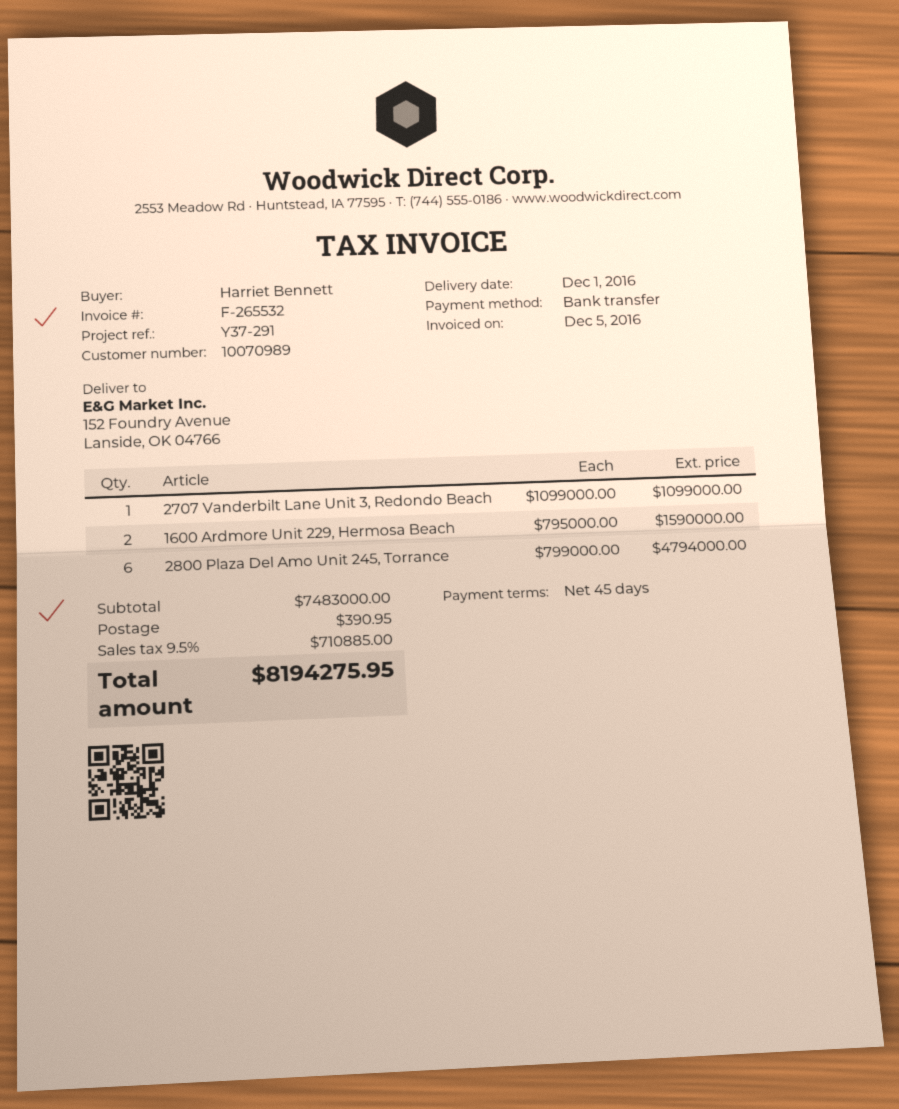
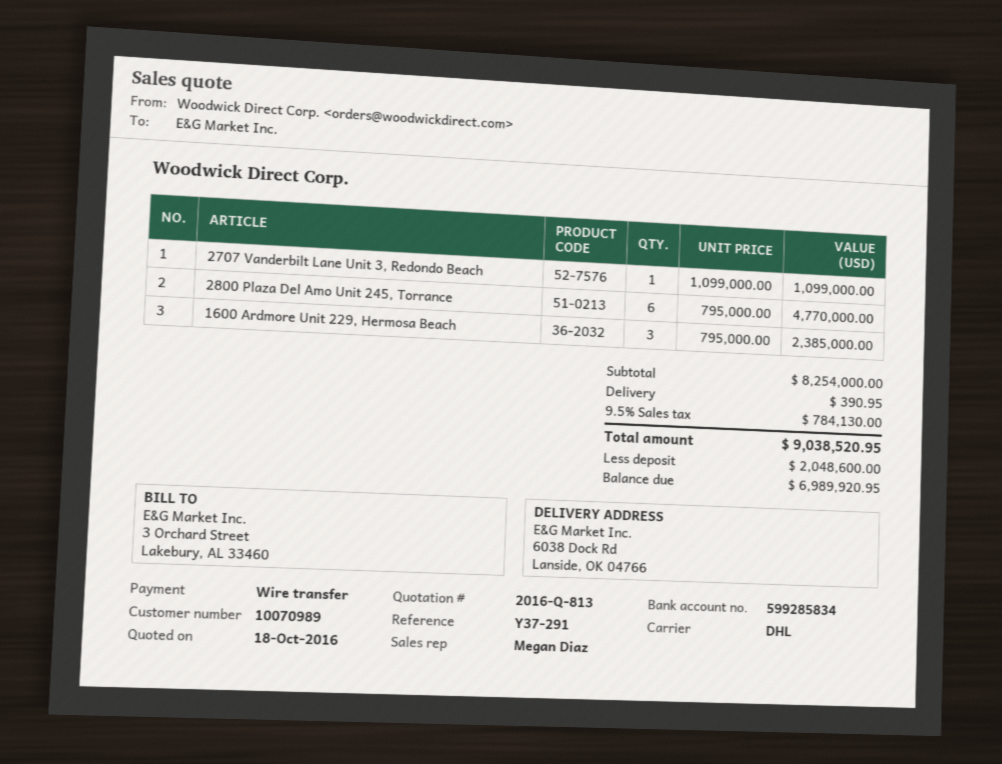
ship to: 152 Foundry Avenue, Lanside, OK 04766 -> 6038 Dock Rd, Lanside, OK 04766
1600 Ardmore Unit 229, Hermosa Beach: 2 x 795000.00 = 1590000.00 -> 3 x 795000.00 = 2385000.00
2800 Plaza Del Amo Unit 245, Torrance: 6 x 799000.00 = 4794000.00 -> 6 x 795000.00 = 4770000.00
subtotal: 7483000.00 -> 8254000.00
tax: 9.5% = 710885.00 -> 9.5% = 784130.00
total: 8194275.95 -> 9038520.95

